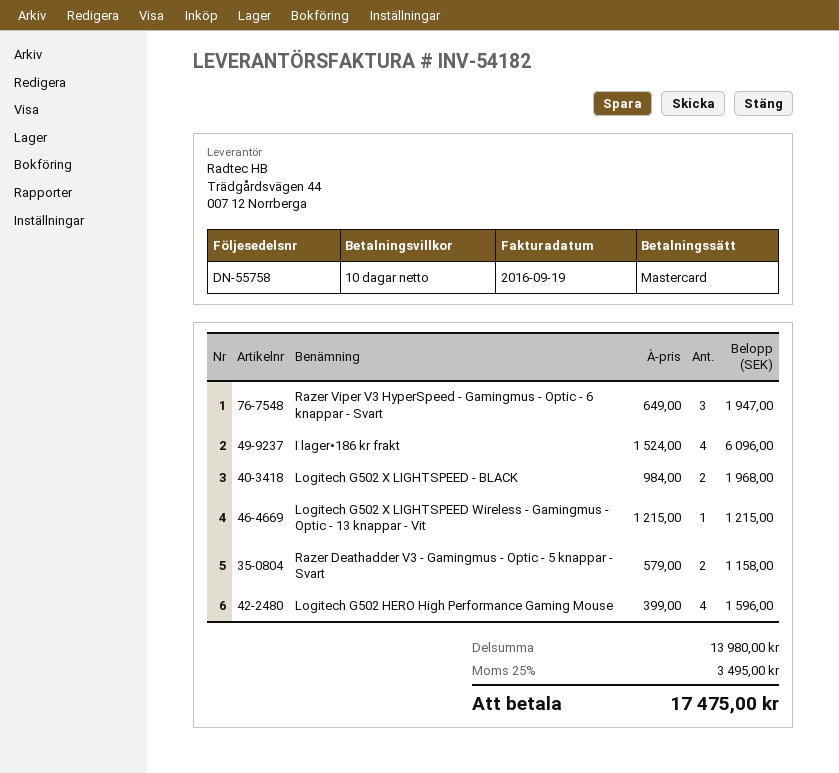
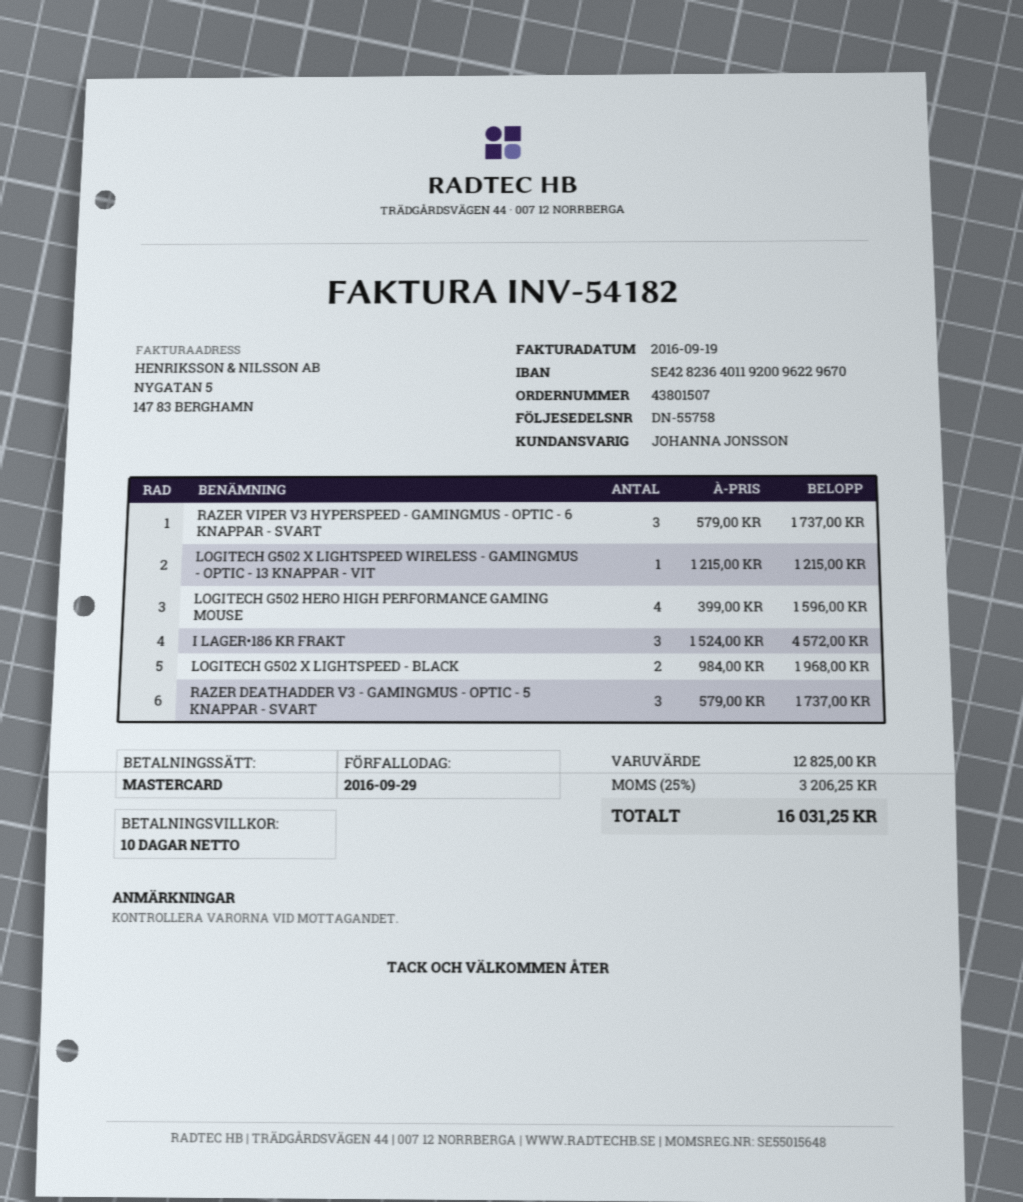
Razer Viper V3 HyperSpeed - Gamingmus - Optic - 6 knappar - Svart: 3 x 649.00 = 1947.00 -> 3 x 579.00 = 1737.00
I lager•186 kr frakt: 4 x 1524.00 = 6096.00 -> 3 x 1524.00 = 4572.00
Razer Deathadder V3 - Gamingmus - Optic - 5 knappar - Svart: 2 x 579.00 = 1158.00 -> 3 x 579.00 = 1737.00
subtotal: 13980.00 -> 12825.00
tax: 25% = 3495.00 -> 25% = 3206.25
total: 17475.00 -> 16031.25

